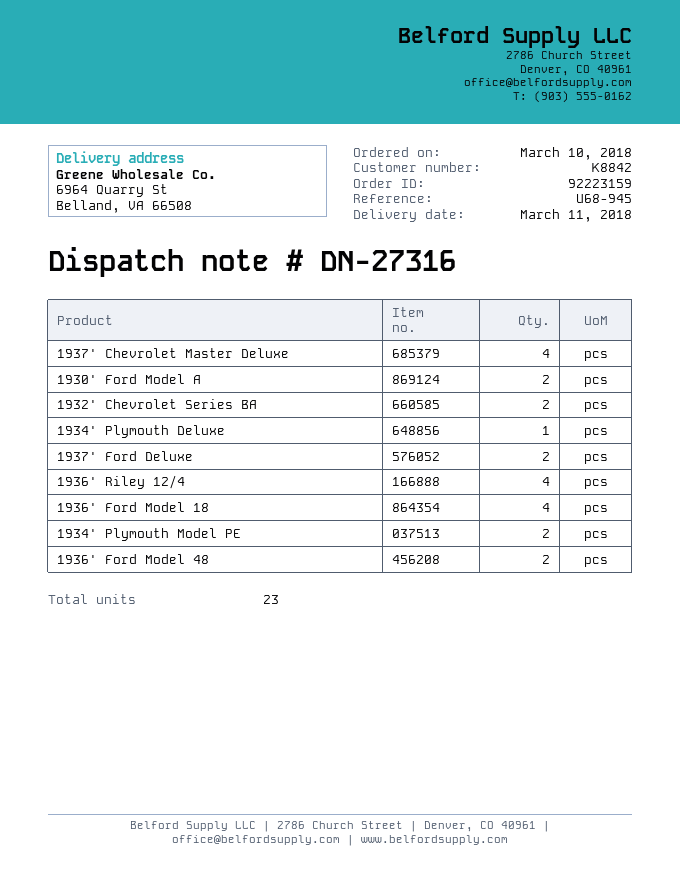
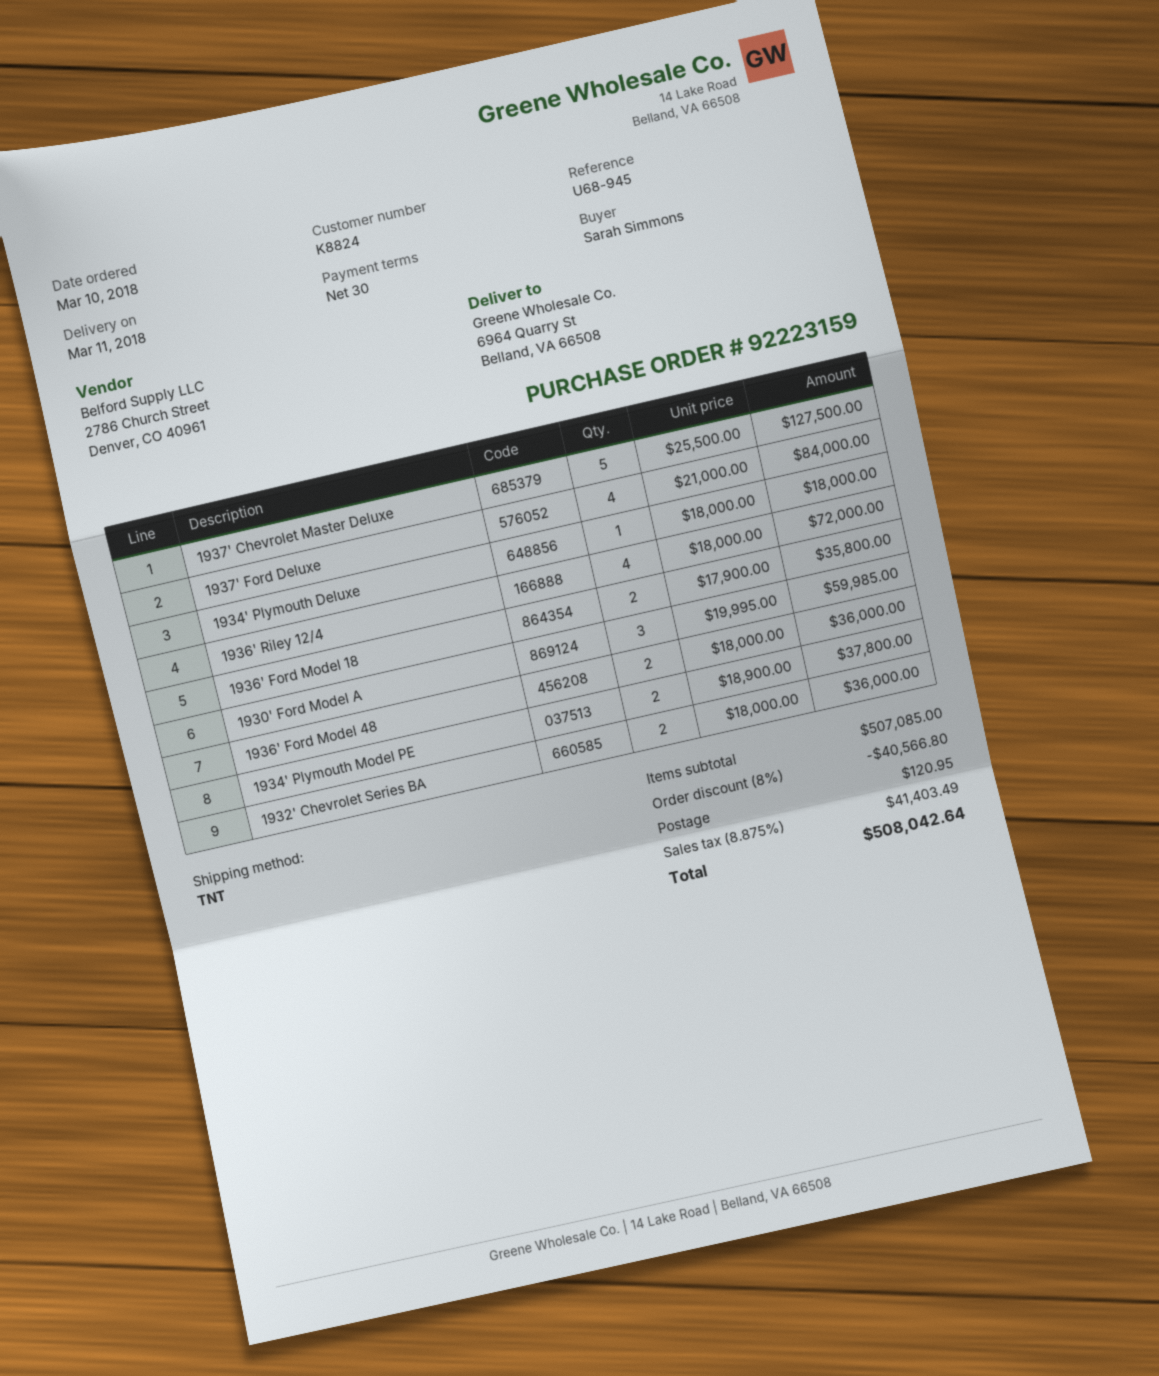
customer number: K8842 -> K8824
1937' Chevrolet Master Deluxe: 4 -> 5
1930' Ford Model A: 2 -> 3
1937' Ford Deluxe: 2 -> 4
1936' Ford Model 18: 4 -> 2

